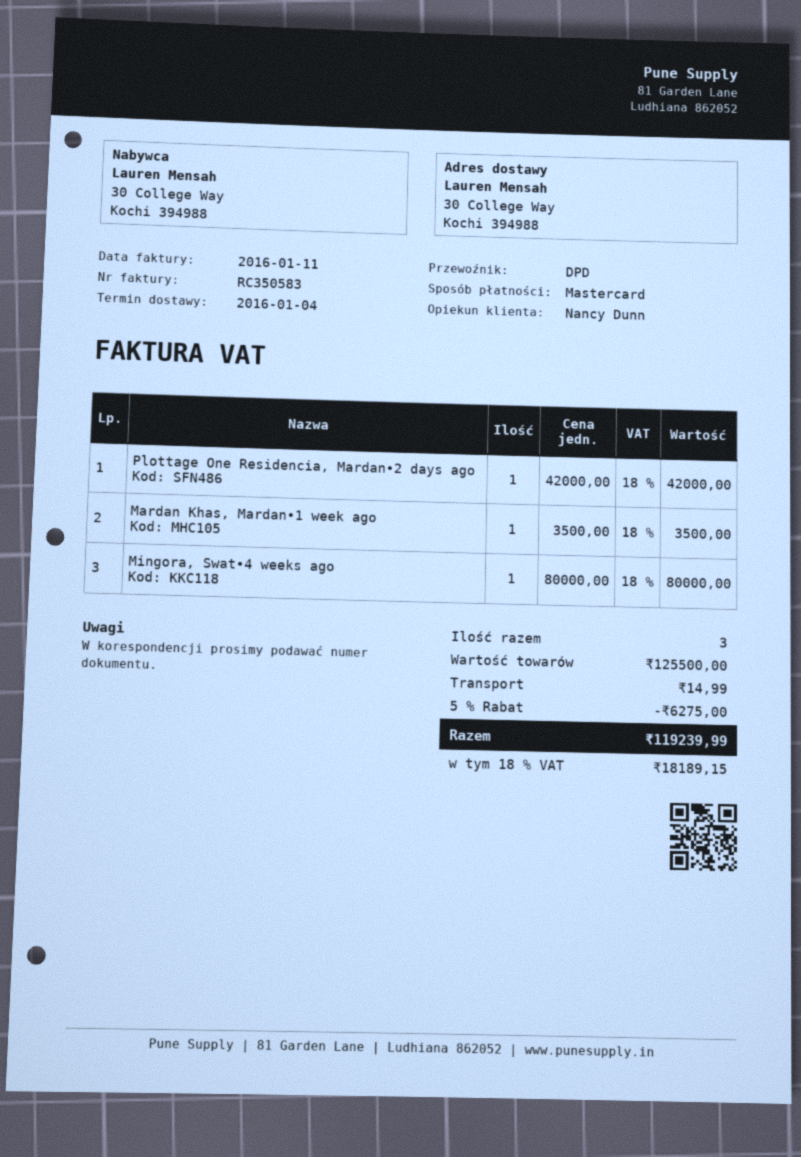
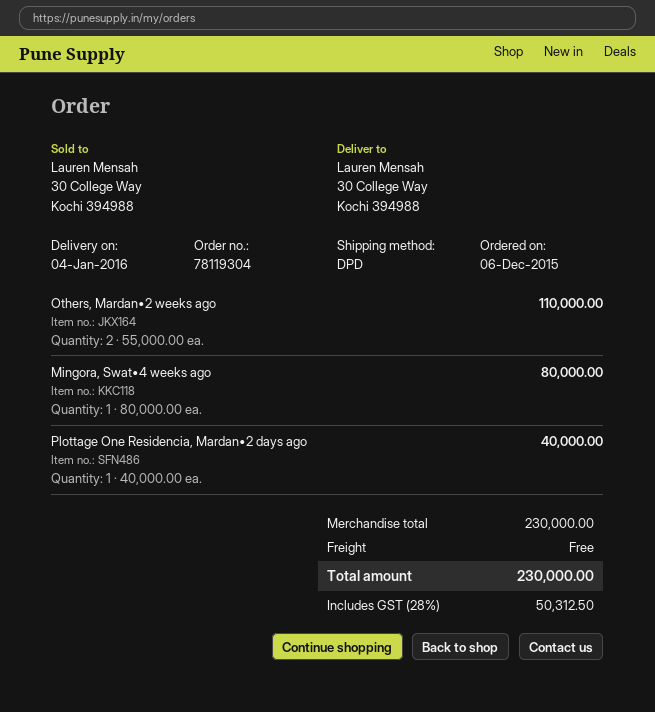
Plottage One Residencia, Mardan•2 days ago: 1 x 42000.00 = 42000.00 -> 1 x 40000.00 = 40000.00
Mardan Khas, Mardan•1 week ago: 1 x 3500.00 = 3500.00 -> none
Others, Mardan•2 weeks ago: none -> 2 x 55000.00 = 110000.00
subtotal: 125500.00 -> 230000.00
discount: 5% = 6275.00 -> none
shipping: 14.99 -> 0.00
tax: 18% = 18189.15 -> 28% = 50312.50
total: 119239.99 -> 230000.00

